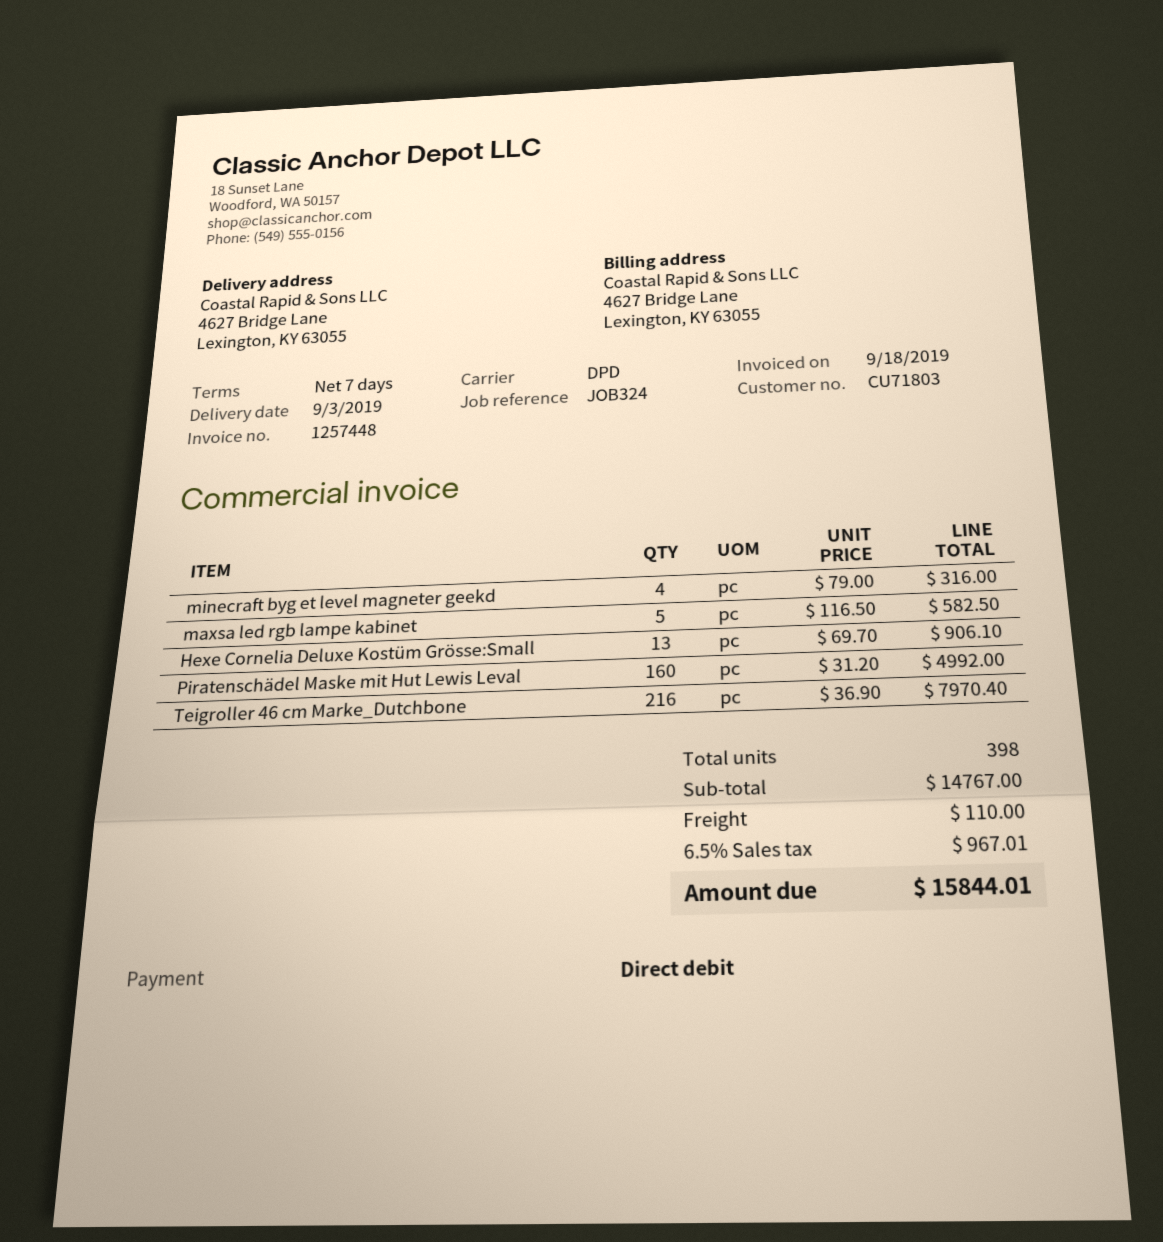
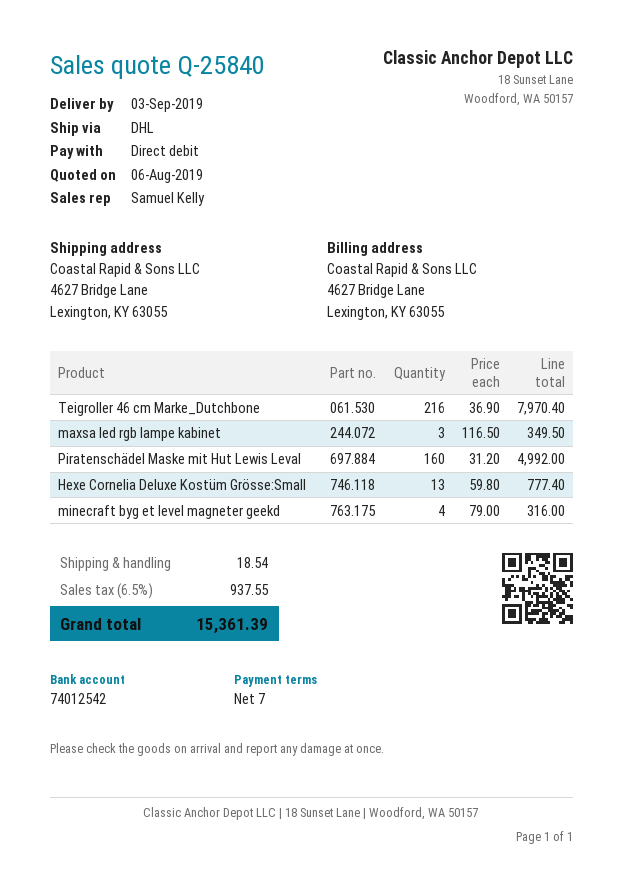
shipping method: DPD -> DHL
maxsa led rgb lampe kabinet: 5 x 116.50 = 582.50 -> 3 x 116.50 = 349.50
Hexe Cornelia Deluxe Kostüm Grösse:Small: 13 x 69.70 = 906.10 -> 13 x 59.80 = 777.40
shipping: 110.00 -> 18.54
tax: 6.5% = 967.01 -> 6.5% = 937.55
total: 15844.01 -> 15361.39

